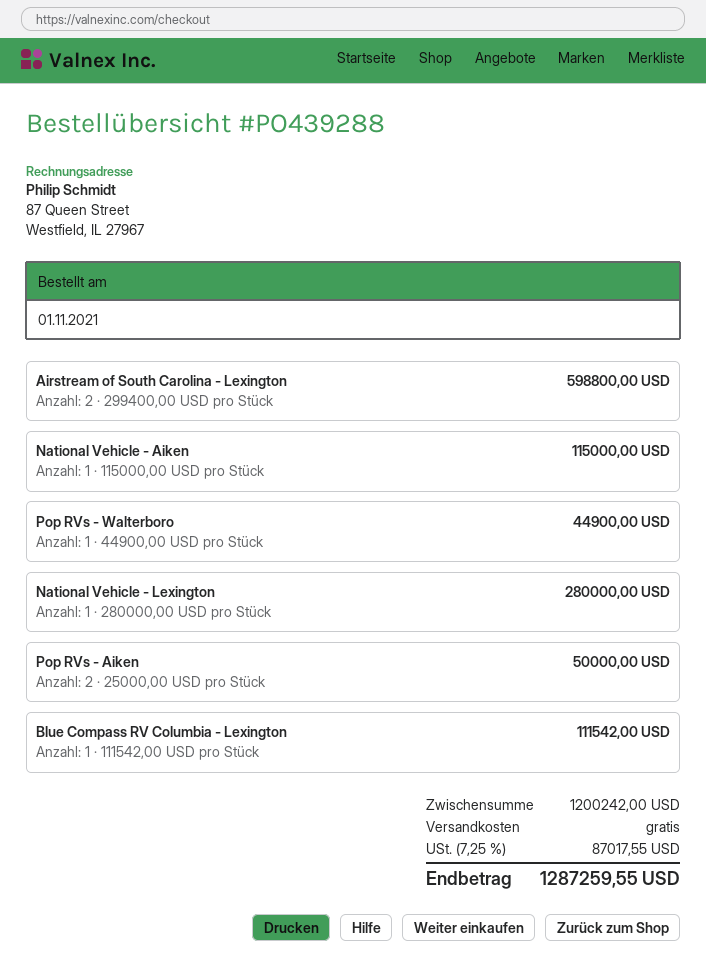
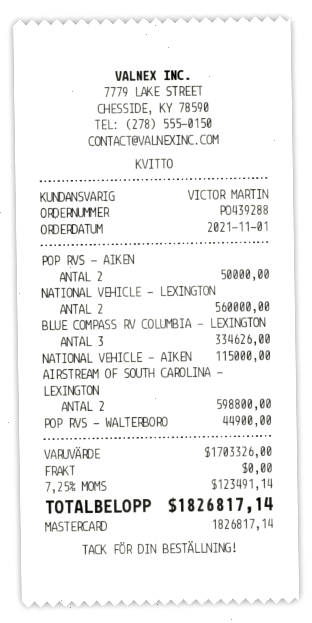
National Vehicle - Lexington: 1 for 280000.00 -> 2 for 560000.00
Blue Compass RV Columbia - Lexington: 1 for 111542.00 -> 3 for 334626.00
subtotal: 1200242.00 -> 1703326.00
tax: 7.25% = 87017.55 -> 7.25% = 123491.14
total: 1287259.55 -> 1826817.14

